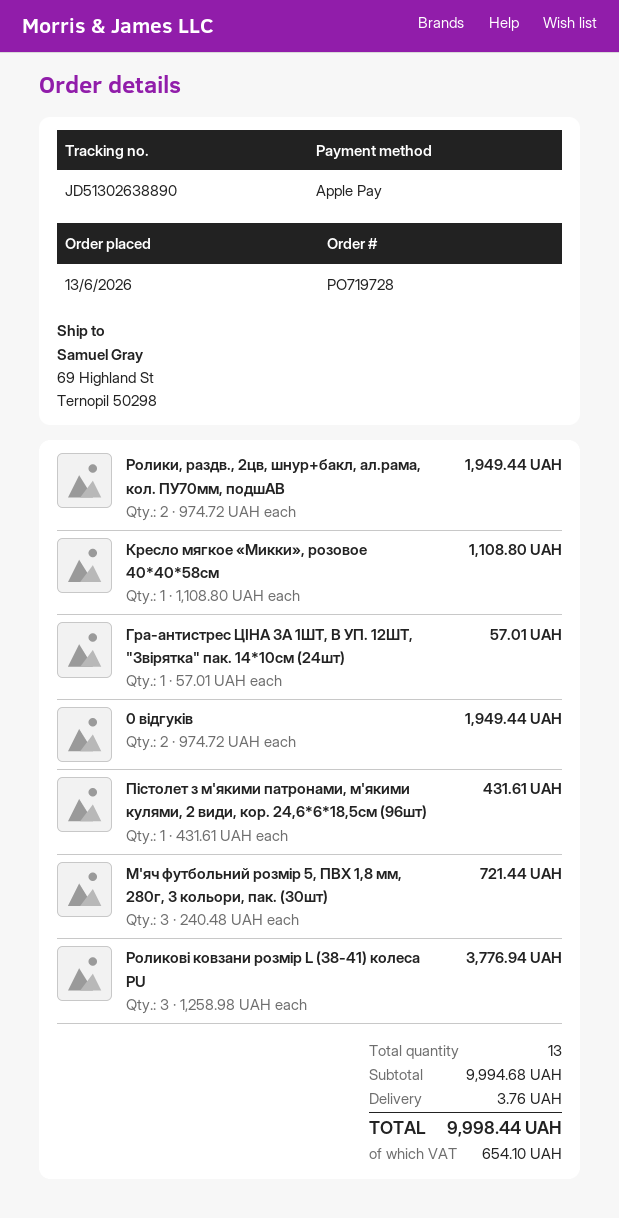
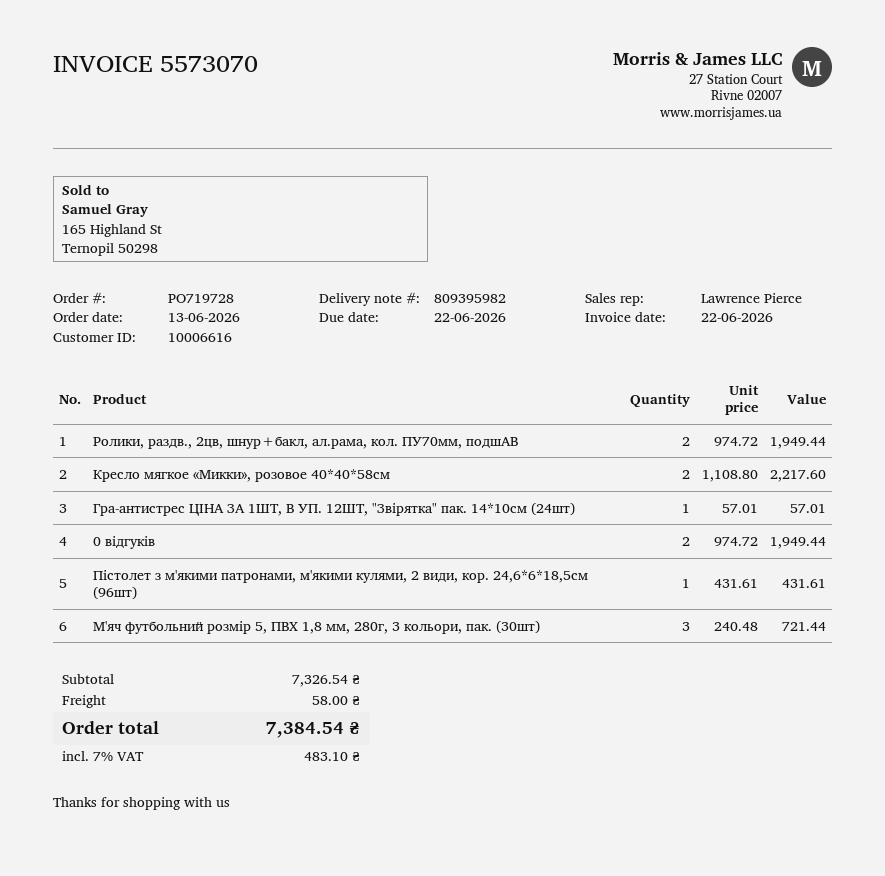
Кресло мягкое «Микки», розовое 40*40*58см: 1 x 1108.80 = 1108.80 -> 2 x 1108.80 = 2217.60
Роликові ковзани розмір L (38-41) колеса PU: 3 x 1258.98 = 3776.94 -> none
subtotal: 9994.68 -> 7326.54
shipping: 3.76 -> 58.00
tax: 654.10 -> 483.10
total: 9998.44 -> 7384.54

